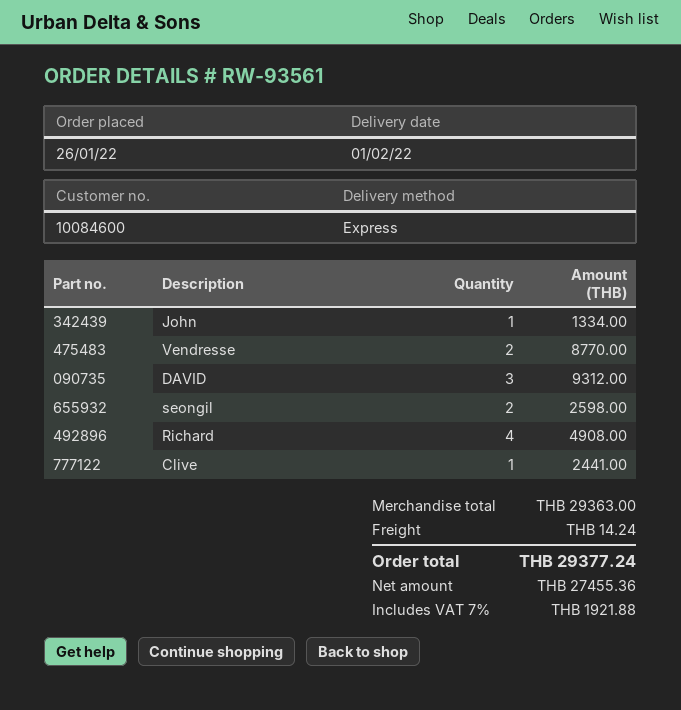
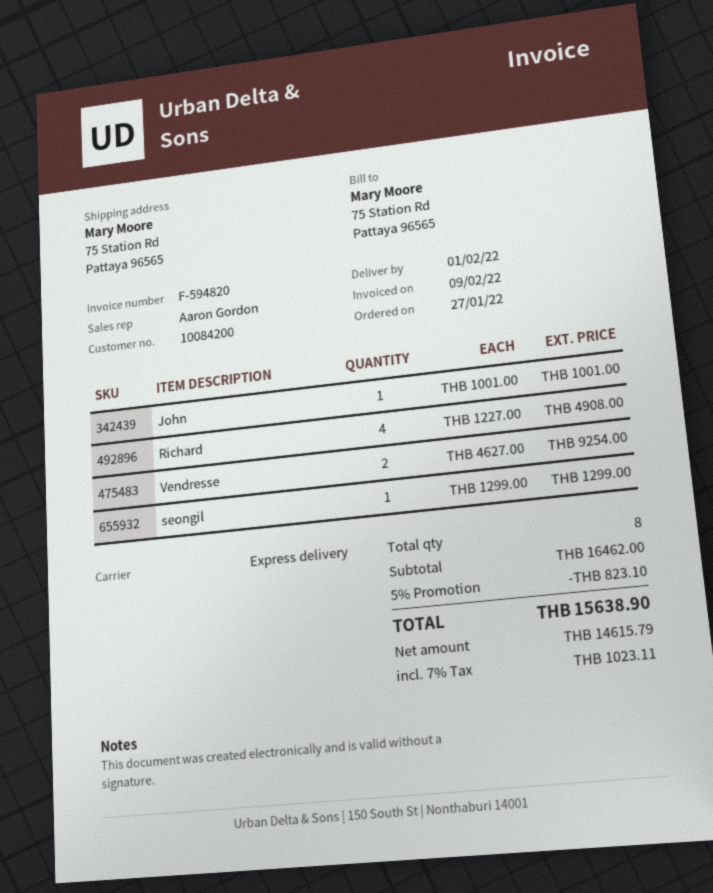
order date: 2022-01-26 -> 2022-01-27
customer number: 10084600 -> 10084200
John: 1 for 1334.00 -> 1 for 1001.00
Vendresse: 2 for 8770.00 -> 2 for 9254.00
DAVID: 3 for 9312.00 -> none
seongil: 2 for 2598.00 -> 1 for 1299.00
Clive: 1 for 2441.00 -> none
subtotal: 29363.00 -> 16462.00
discount: none -> 5% = 823.10
shipping: 14.24 -> none
net: 27455.36 -> 14615.79
tax: 7% = 1921.88 -> 7% = 1023.11
total: 29377.24 -> 15638.90

